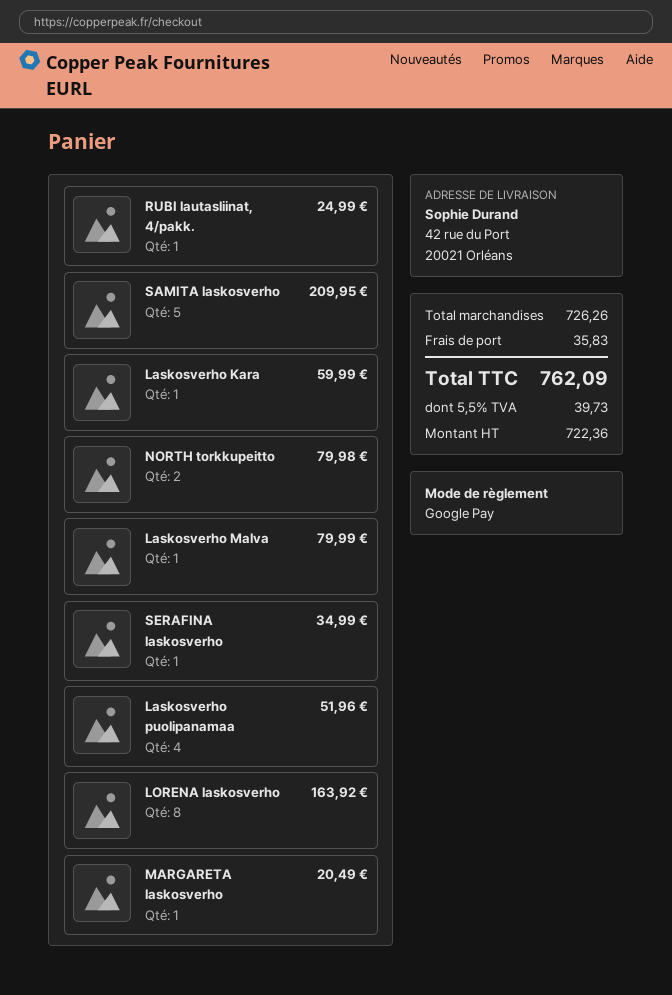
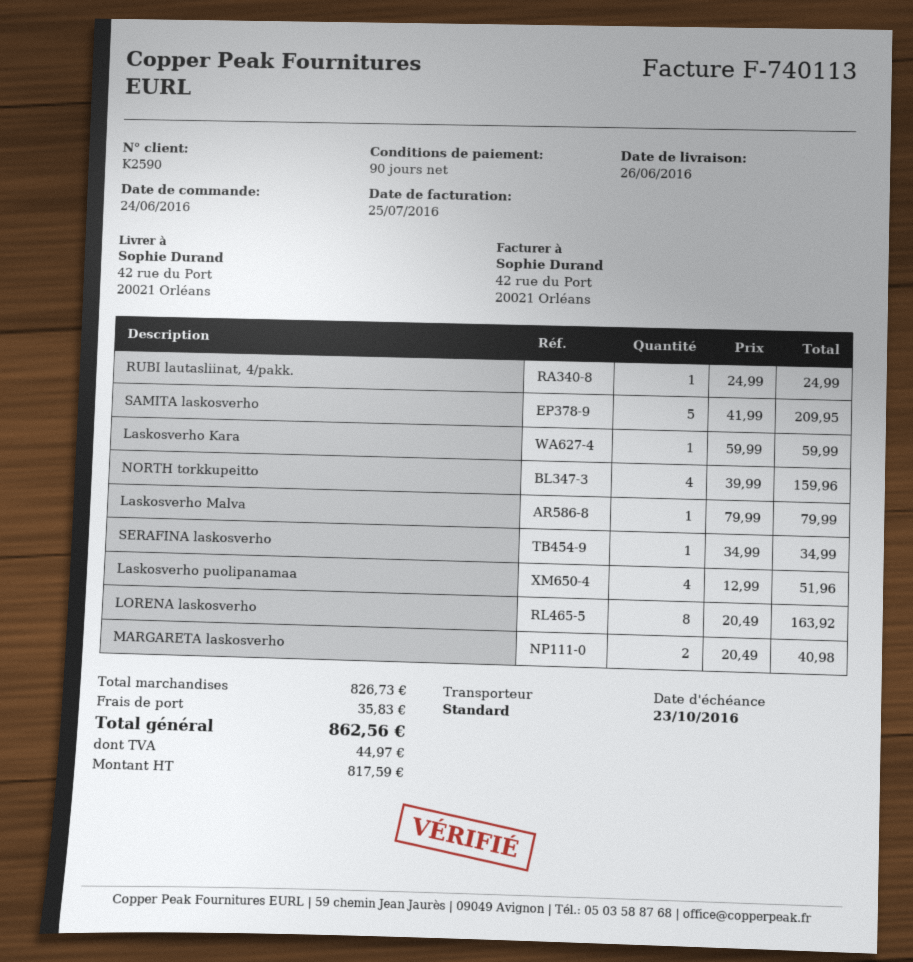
NORTH torkkupeitto: 2 for 79.98 -> 4 for 159.96
MARGARETA laskosverho: 1 for 20.49 -> 2 for 40.98
subtotal: 726.26 -> 826.73
net: 722.36 -> 817.59
tax: 39.73 -> 44.97
total: 762.09 -> 862.56

